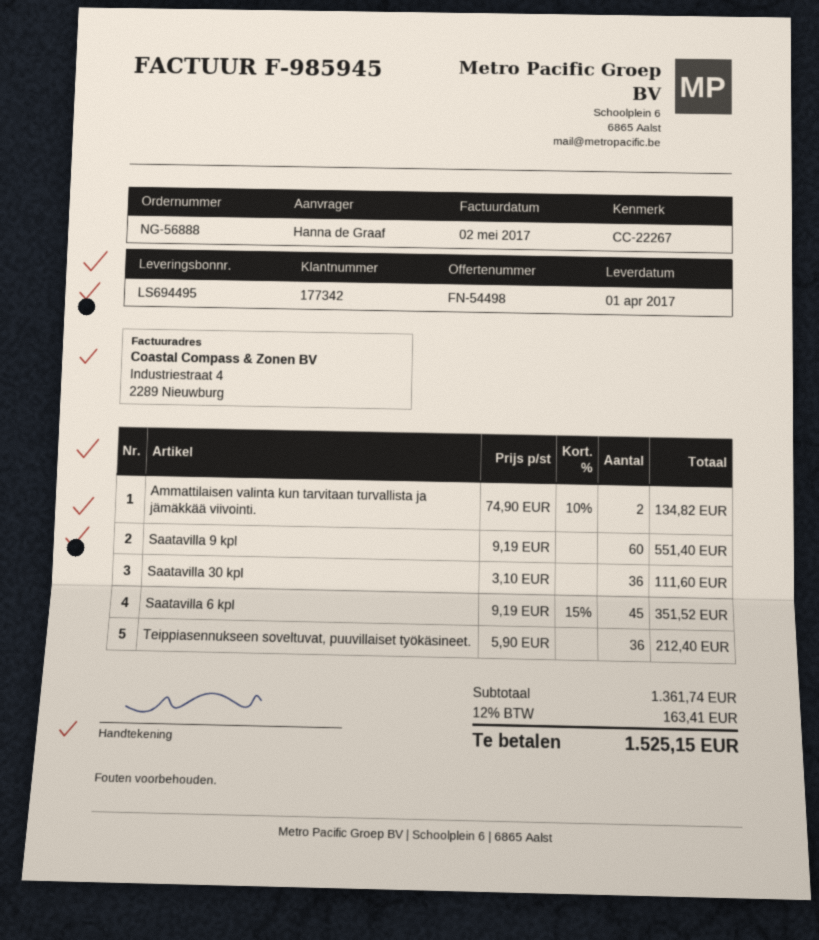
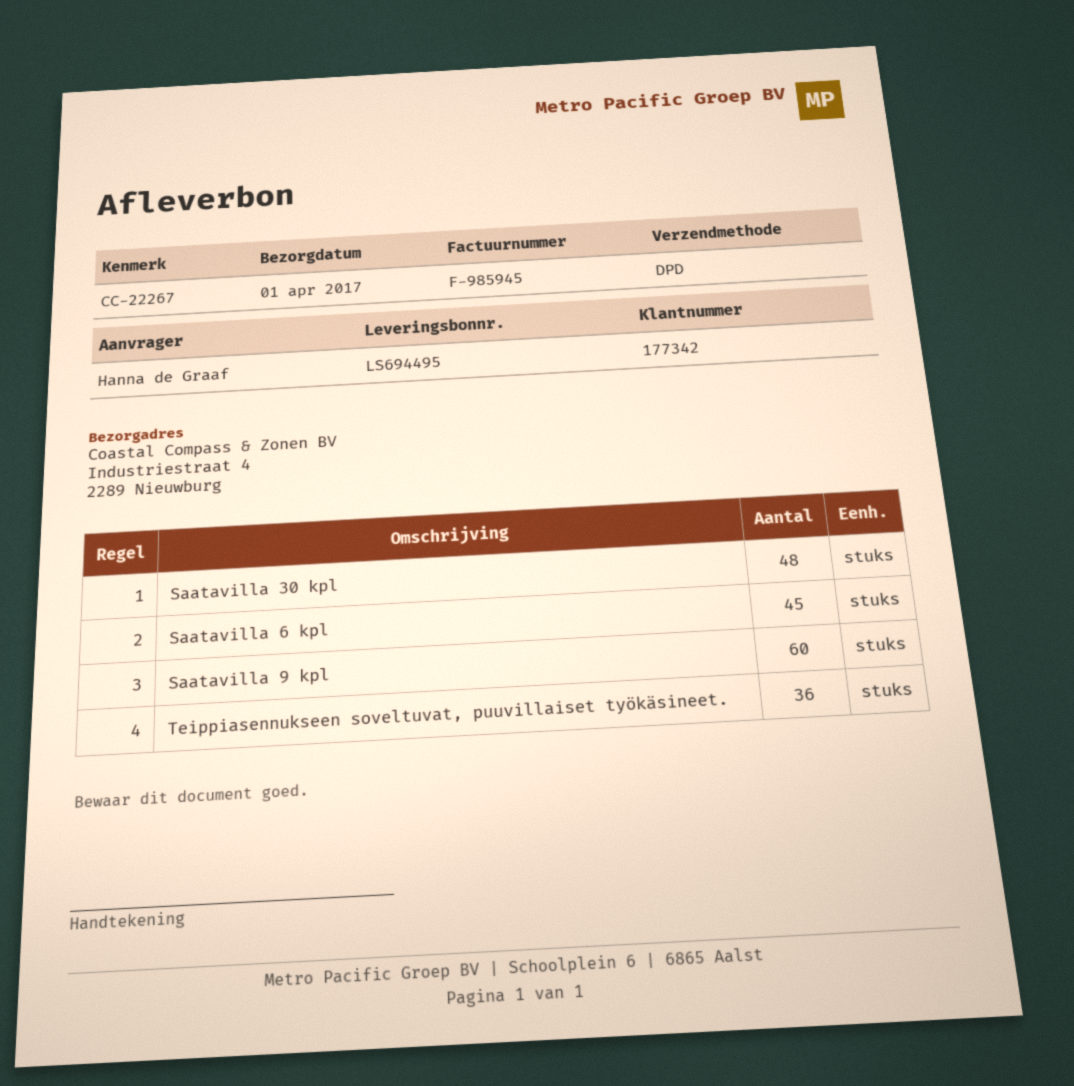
Ammattilaisen valinta kun tarvitaan turvallista ja jämäkkää viivointi.: 2 -> none
Saatavilla 30 kpl: 36 -> 48

